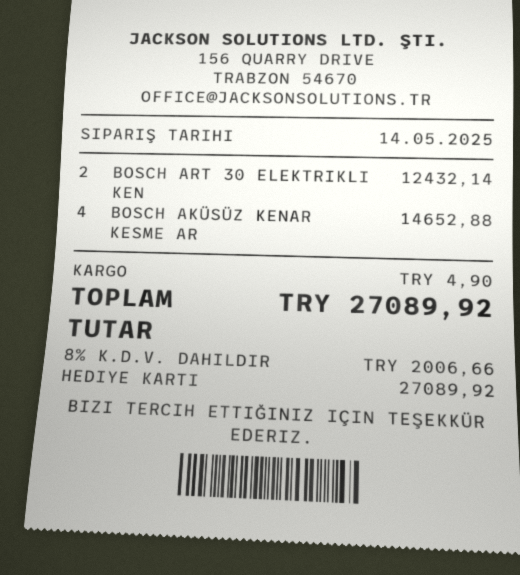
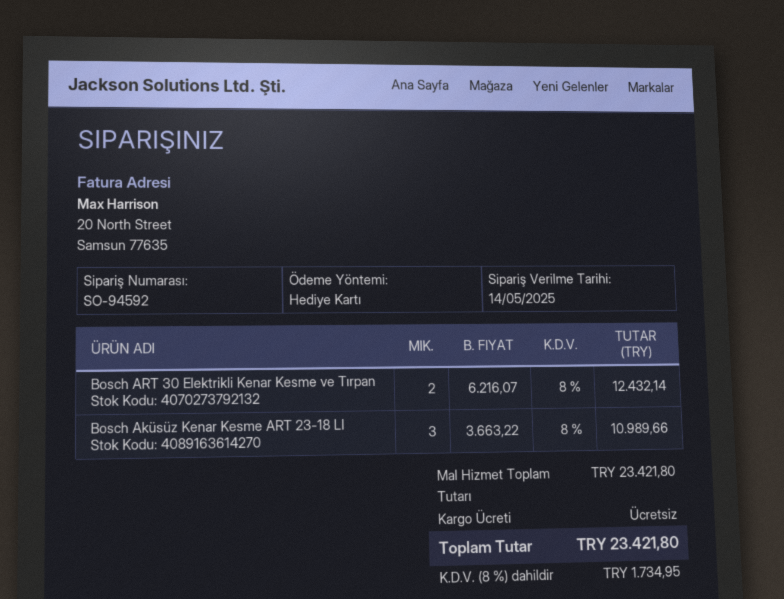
BOSCH AKÜSÜZ KENAR KESME AR: 4 for 14652.88 -> 3 for 10989.66
shipping: 4.90 -> 0.00
tax: 8% = 2006.66 -> 8% = 1734.95
total: 27089.92 -> 23421.80

